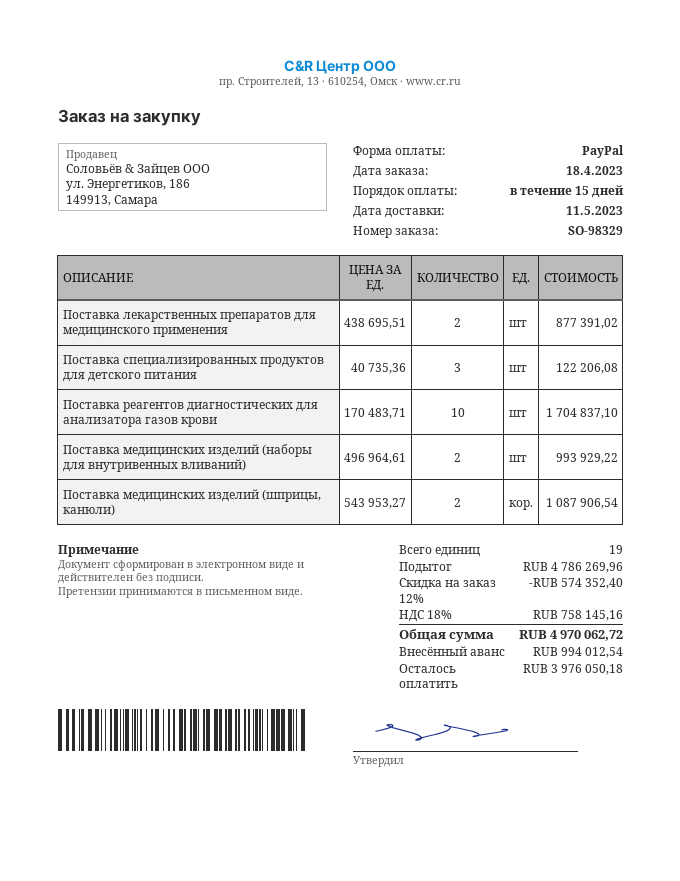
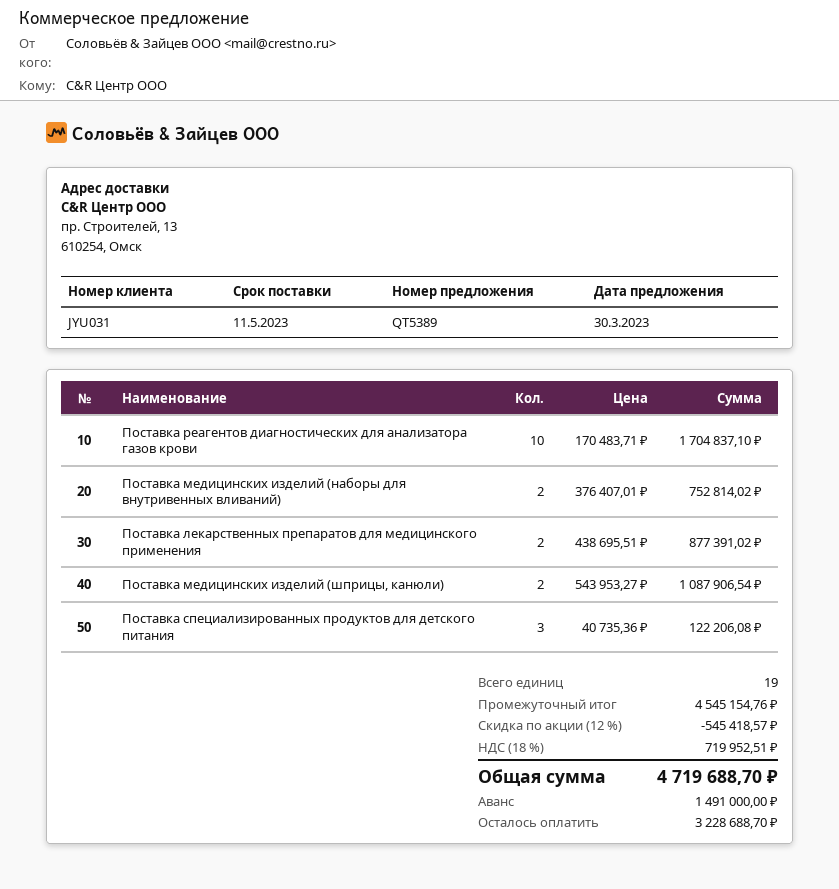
Поставка медицинских изделий (наборы для внутривенных вливаний): 2 x 496964.61 = 993929.22 -> 2 x 376407.01 = 752814.02
subtotal: 4786269.96 -> 4545154.76
discount: 12% = 574352.40 -> 12% = 545418.57
tax: 18% = 758145.16 -> 18% = 719952.51
total: 4970062.72 -> 4719688.70
deposit: 994012.54 -> 1491000.00
balance: 3976050.18 -> 3228688.70

